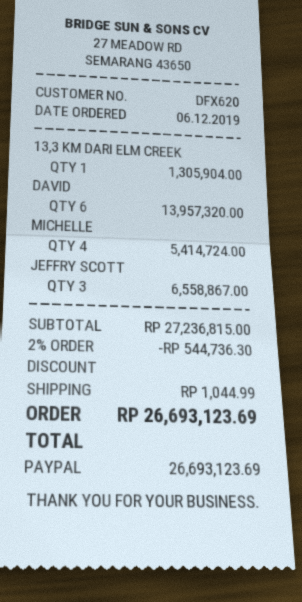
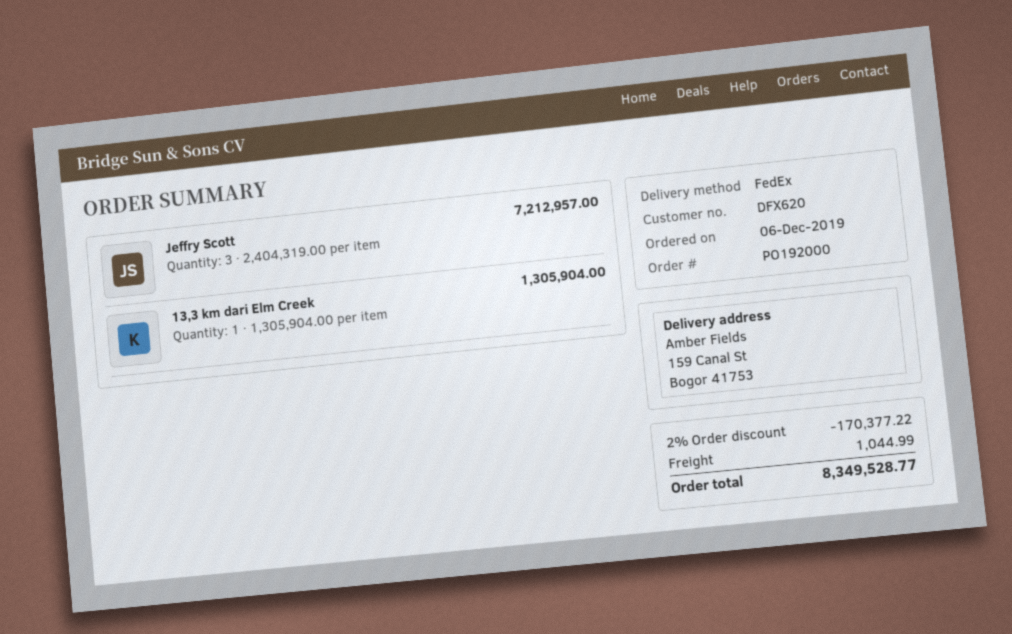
DAVID: 6 for 13957320.00 -> none
MICHELLE: 4 for 5414724.00 -> none
JEFFRY SCOTT: 3 for 6558867.00 -> 3 for 7212957.00
discount: 2% = 544736.30 -> 2% = 170377.22
total: 26693123.69 -> 8349528.77

